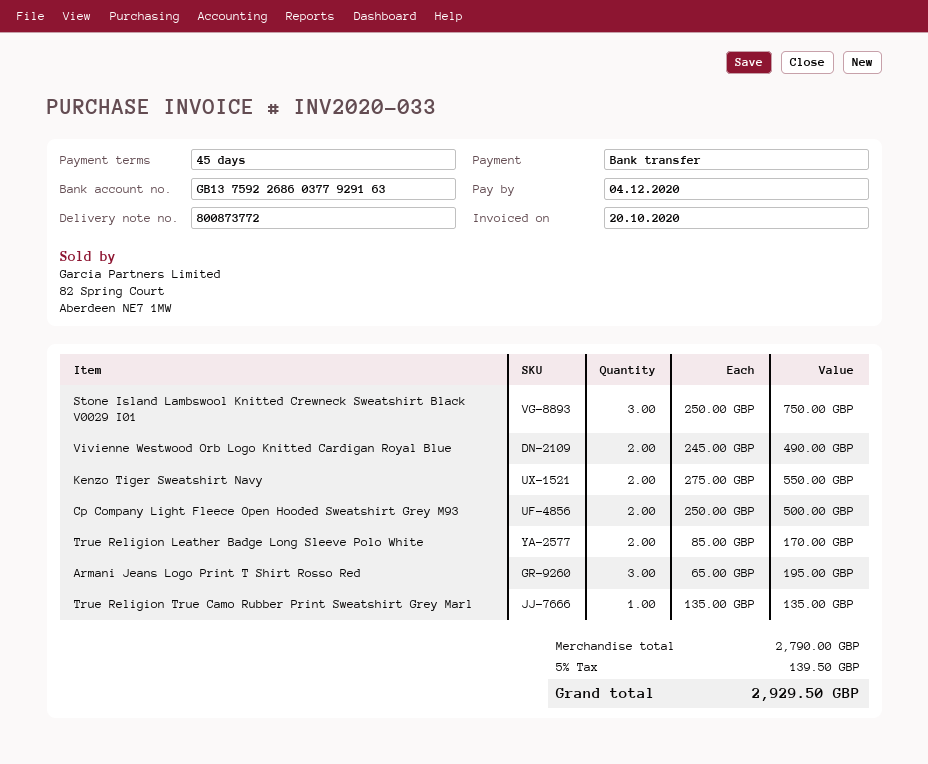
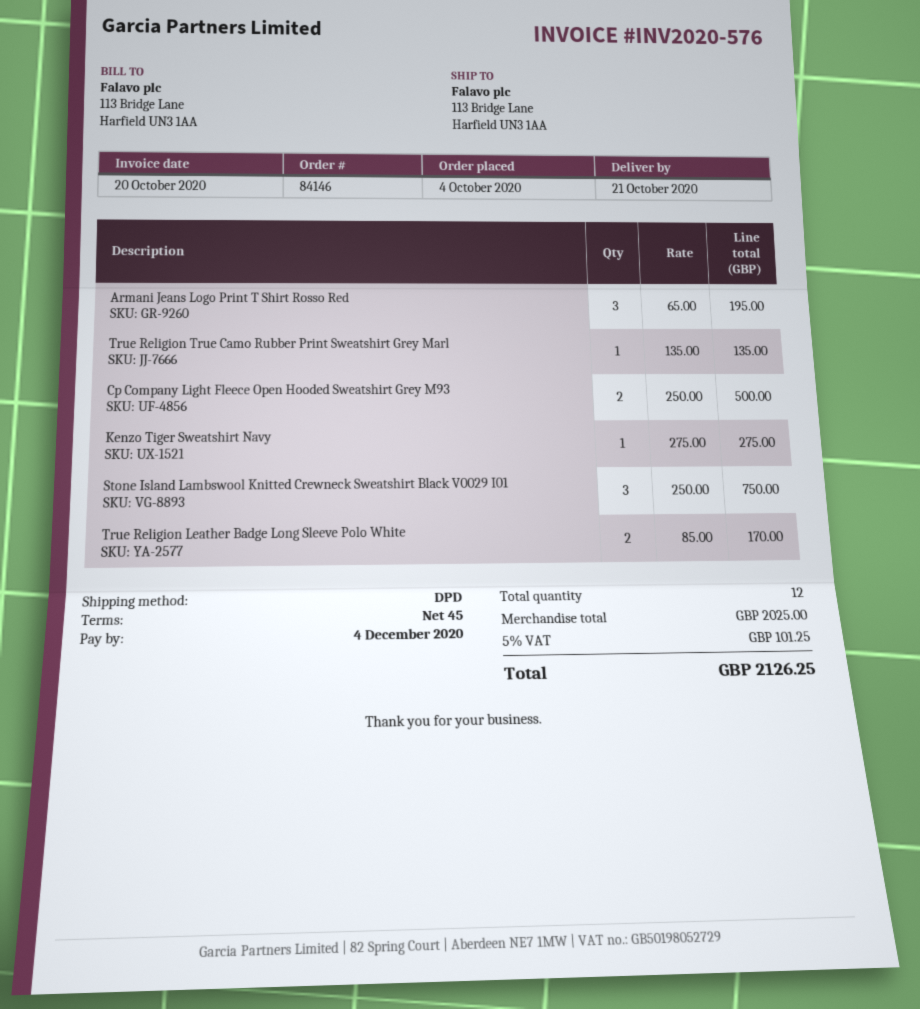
invoice number: INV2020-033 -> INV2020-576
Vivienne Westwood Orb Logo Knitted Cardigan Royal Blue: 2 x 245.00 = 490.00 -> none
Kenzo Tiger Sweatshirt Navy: 2 x 275.00 = 550.00 -> 1 x 275.00 = 275.00
subtotal: 2790.00 -> 2025.00
tax: 5% = 139.50 -> 5% = 101.25
total: 2929.50 -> 2126.25

